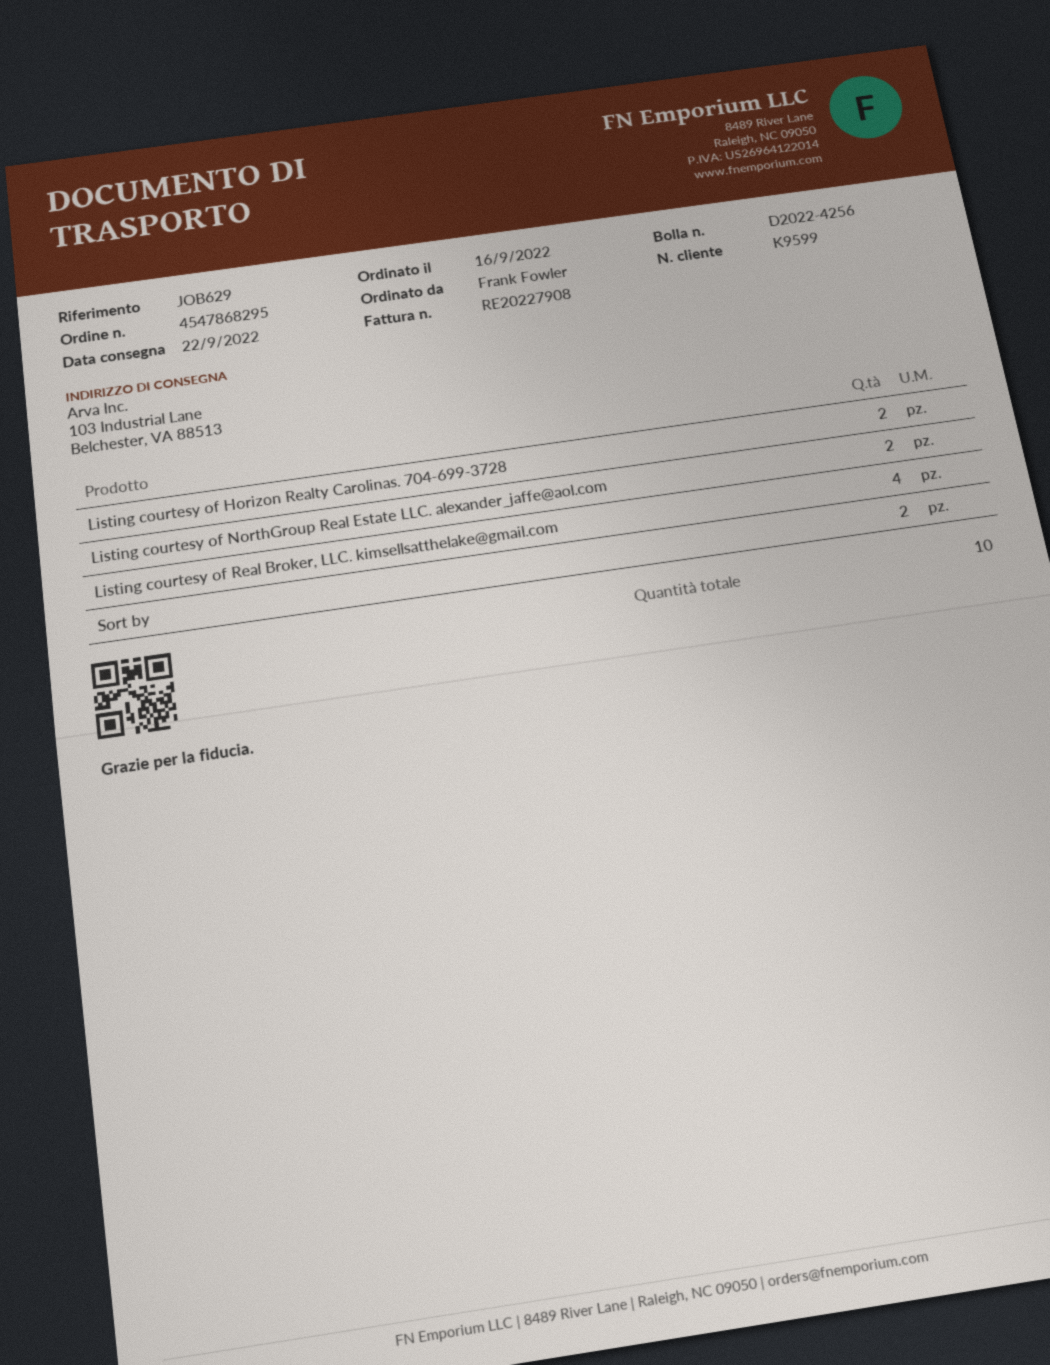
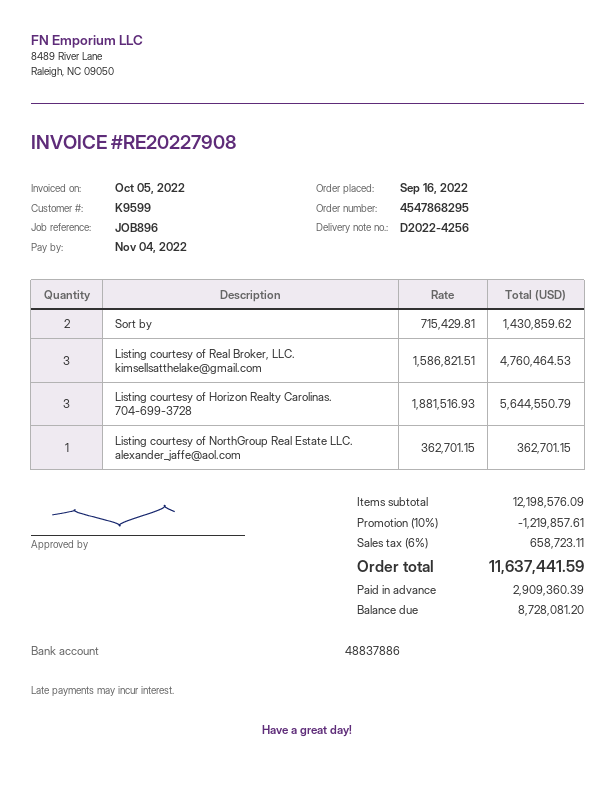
reference: JOB629 -> JOB896
Listing courtesy of Horizon Realty Carolinas. 704-699-3728: 2 -> 3
Listing courtesy of NorthGroup Real Estate LLC. alexander_jaffe@aol.com: 2 -> 1
Listing courtesy of Real Broker, LLC. kimsellsatthelake@gmail.com: 4 -> 3

